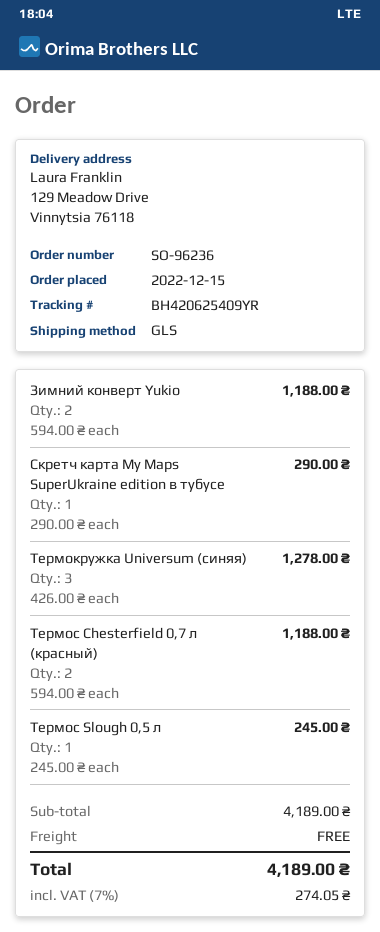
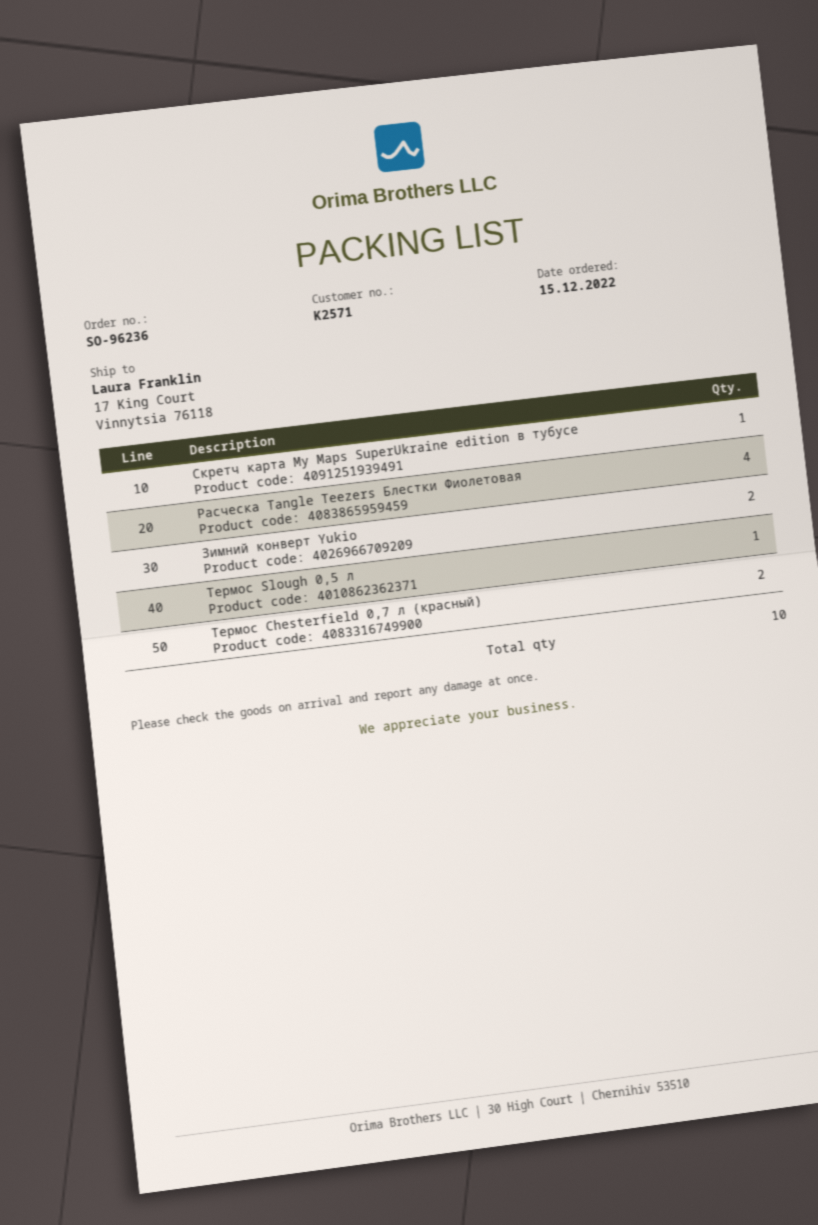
ship to: 129 Meadow Drive, Vinnytsia 76118 -> 17 King Court, Vinnytsia 76118
Термокружка Universum (синяя): 3 -> none
Расческа Tangle Teezers Блестки Фиолетовая: none -> 4

